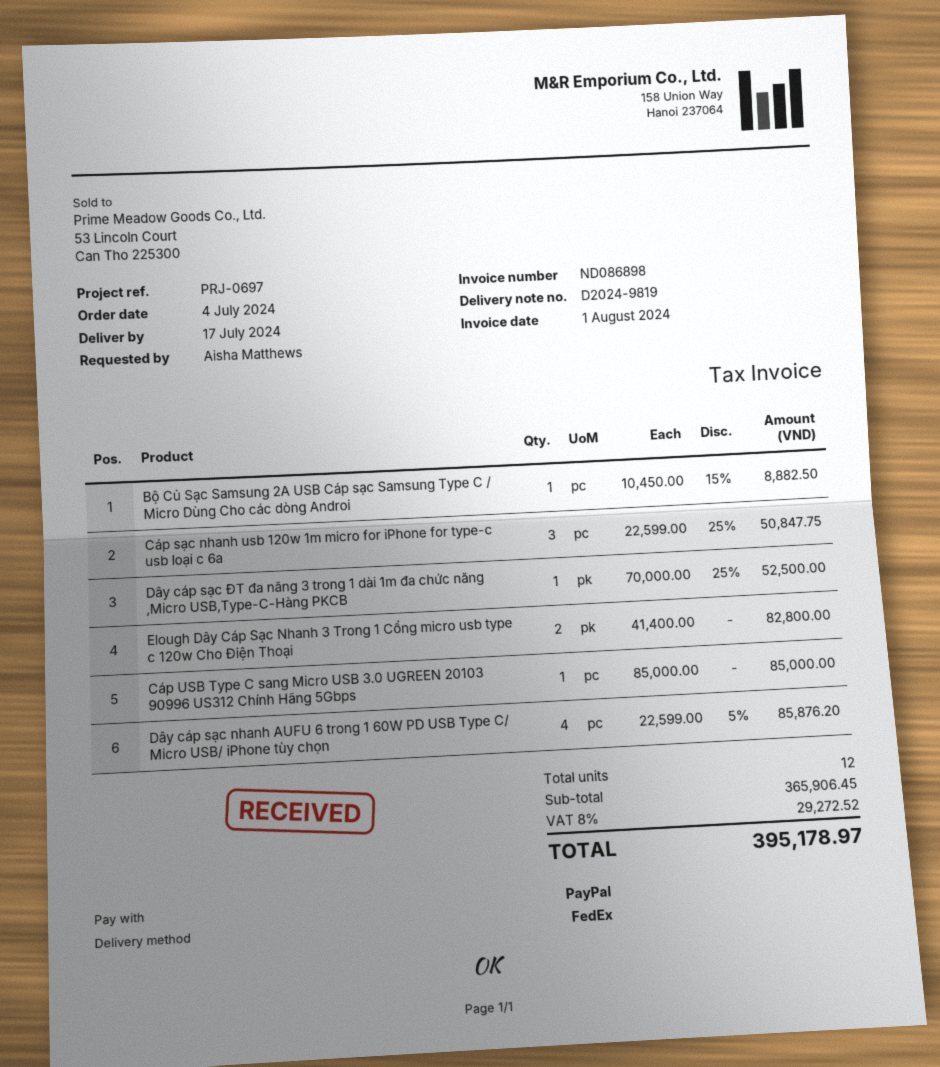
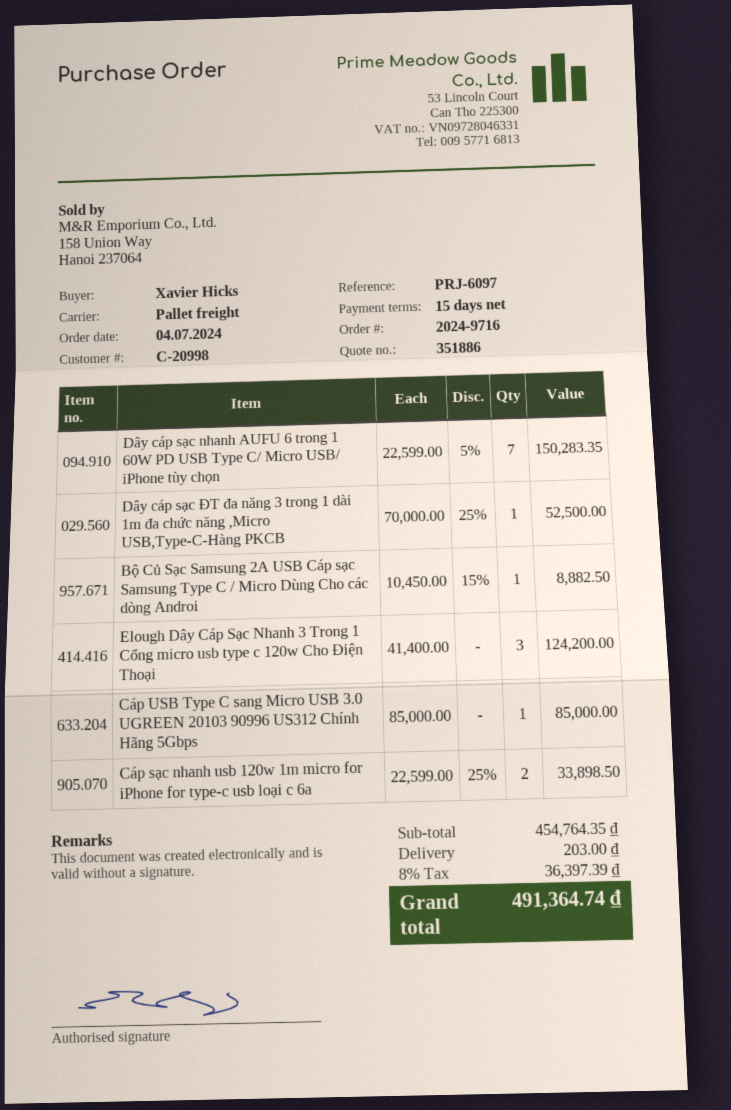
reference: PRJ-0697 -> PRJ-6097
ordered by: Aisha Matthews -> Xavier Hicks
shipping method: FedEx -> pallet freight
Cáp sạc nhanh usb 120w 1m micro for iPhone for type-c usb loại c 6a: 3 x 22599.00 - 25% = 50847.75 -> 2 x 22599.00 - 25% = 33898.50
Elough Dây Cáp Sạc Nhanh 3 Trong 1 Cổng micro usb type c 120w Cho Điện Thoại: 2 x 41400.00 = 82800.00 -> 3 x 41400.00 = 124200.00
Dây cáp sạc nhanh AUFU 6 trong 1 60W PD USB Type C/ Micro USB/ iPhone tùy chọn: 4 x 22599.00 - 5% = 85876.20 -> 7 x 22599.00 - 5% = 150283.35
subtotal: 365906.45 -> 454764.35
shipping: none -> 203.00
tax: 8% = 29272.52 -> 8% = 36397.39
total: 395178.97 -> 491364.74

